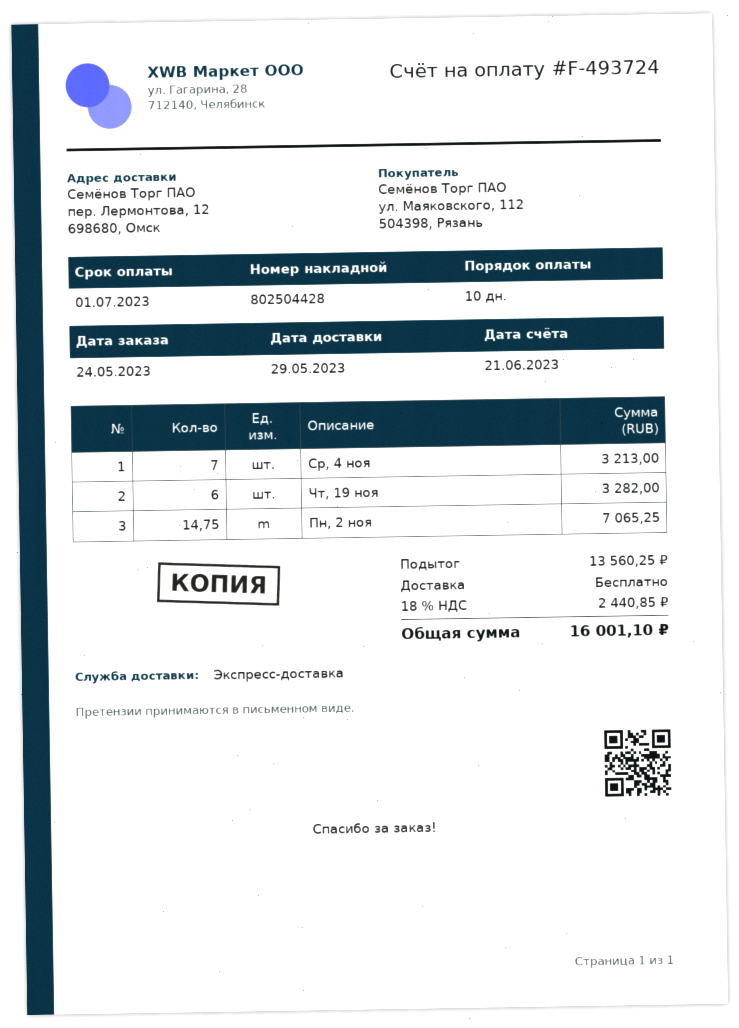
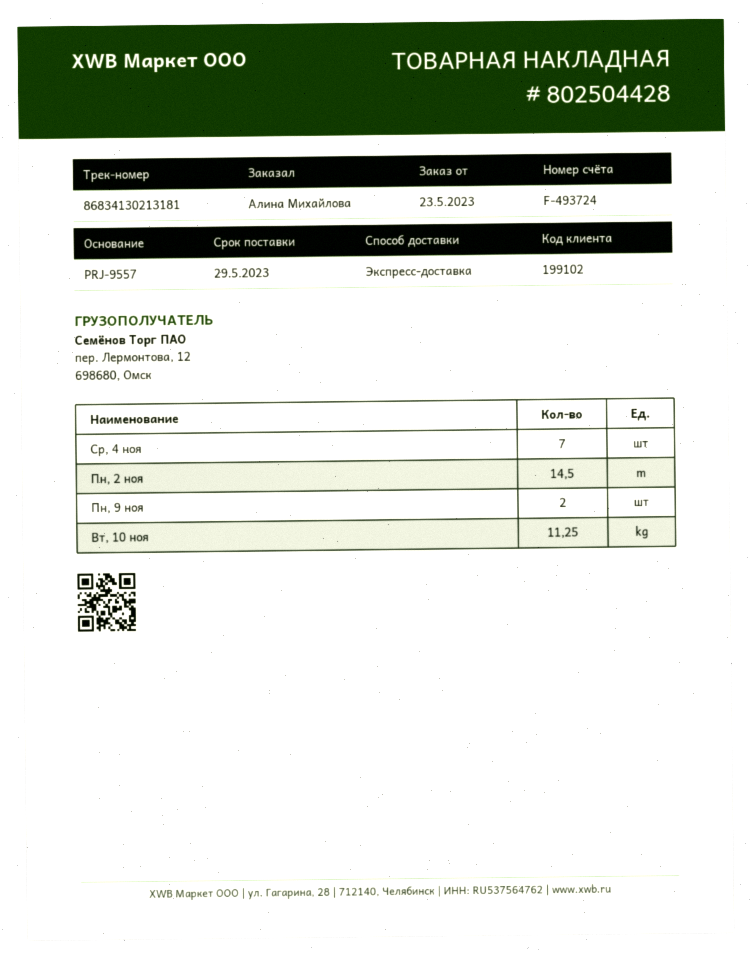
order date: 2023-05-24 -> 2023-05-23
Чт, 19 ноя: 6 -> none
Пн, 2 ноя: 14.75 -> 14.5
Пн, 9 ноя: none -> 2
Вт, 10 ноя: none -> 11.25

